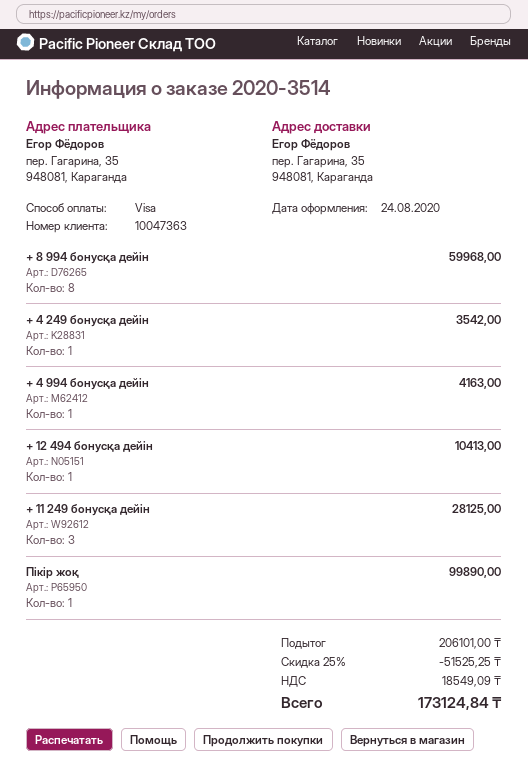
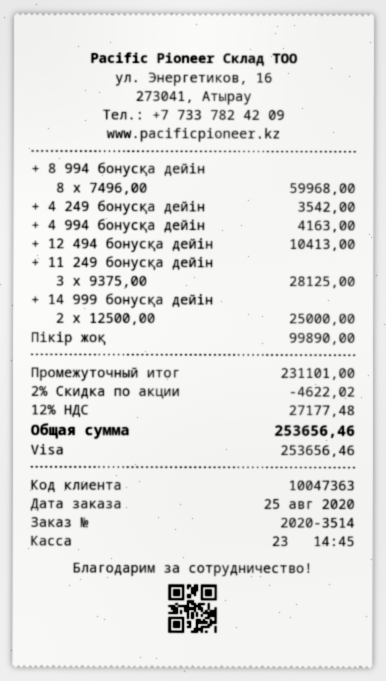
order date: 2020-08-24 -> 2020-08-25
+ 14 999 бонусқа дейін: none -> 2 for 25000.00
subtotal: 206101.00 -> 231101.00
discount: 25% = 51525.25 -> 2% = 4622.02
tax: 18549.09 -> 27177.48
total: 173124.84 -> 253656.46

